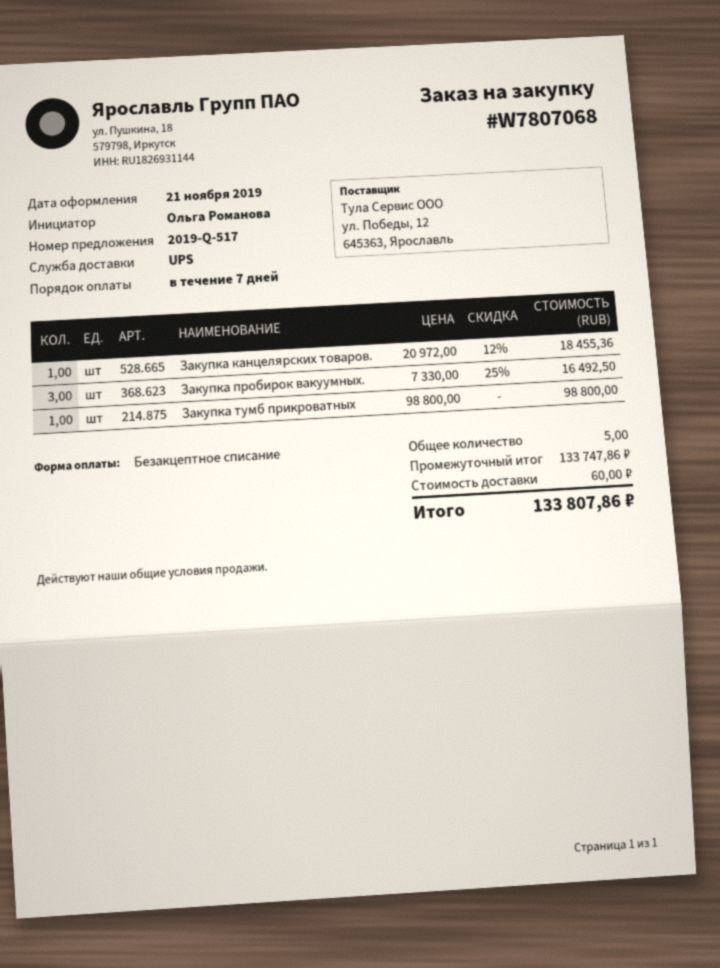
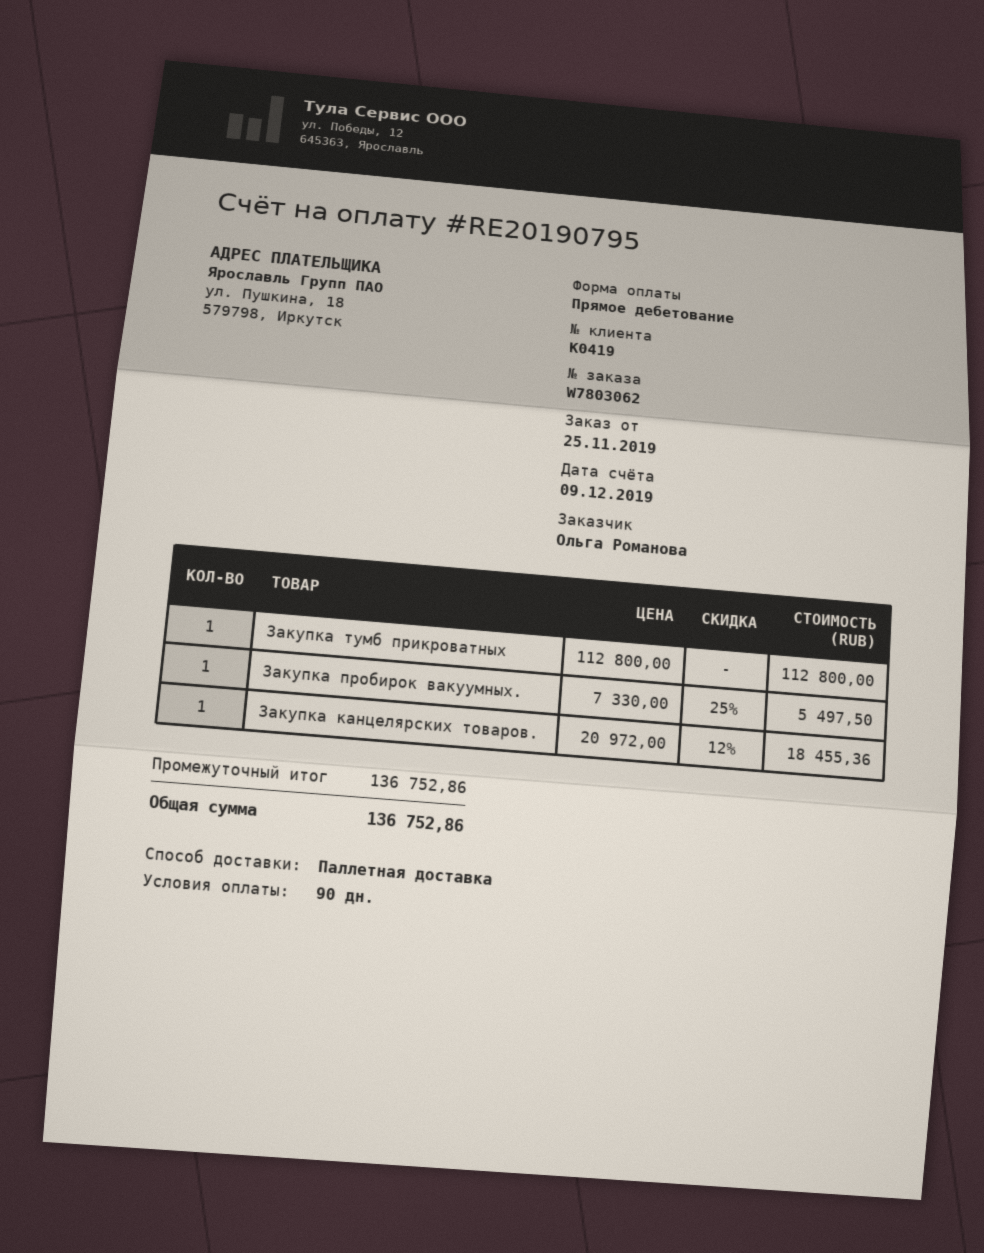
order number: W7807068 -> W7803062
order date: 2019-11-21 -> 2019-11-25
payment terms: 7 days -> 90 days
shipping method: UPS -> pallet freight
Закупка пробирок вакуумных.: 3 x 7330.00 - 25% = 16492.50 -> 1 x 7330.00 - 25% = 5497.50
Закупка тумб прикроватных: 1 x 98800.00 = 98800.00 -> 1 x 112800.00 = 112800.00
subtotal: 133747.86 -> 136752.86
shipping: 60.00 -> none
total: 133807.86 -> 136752.86

